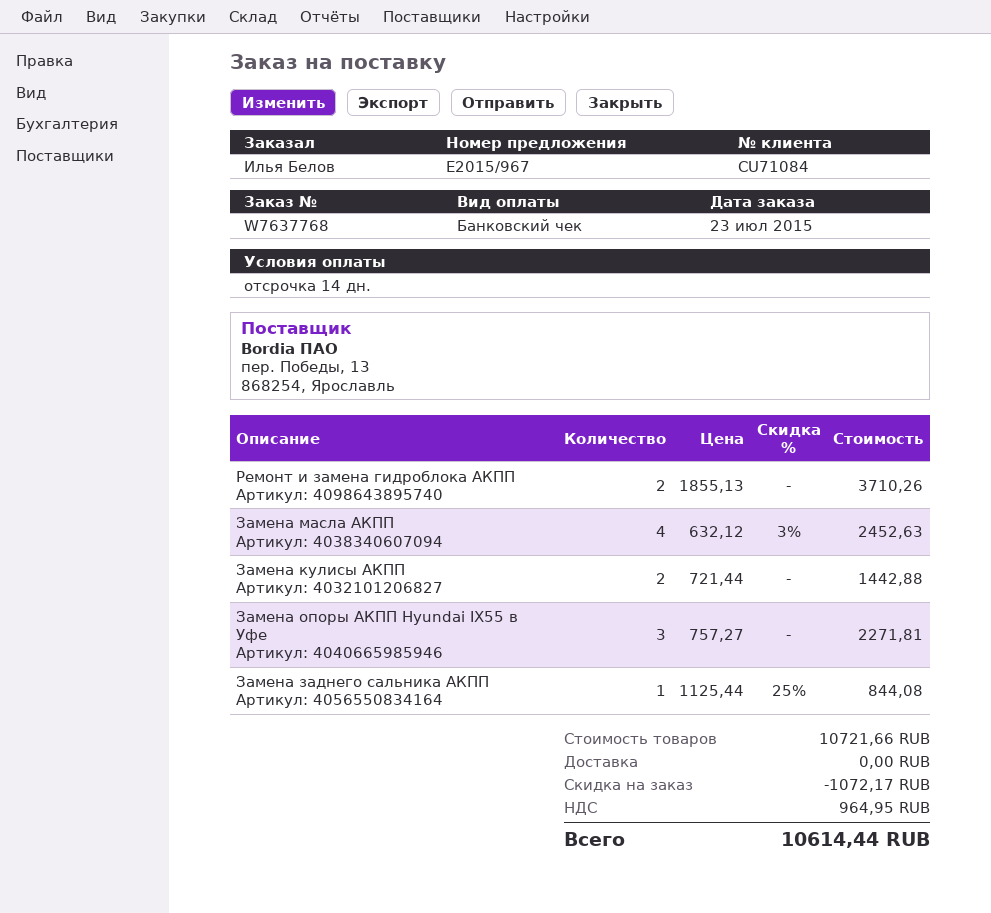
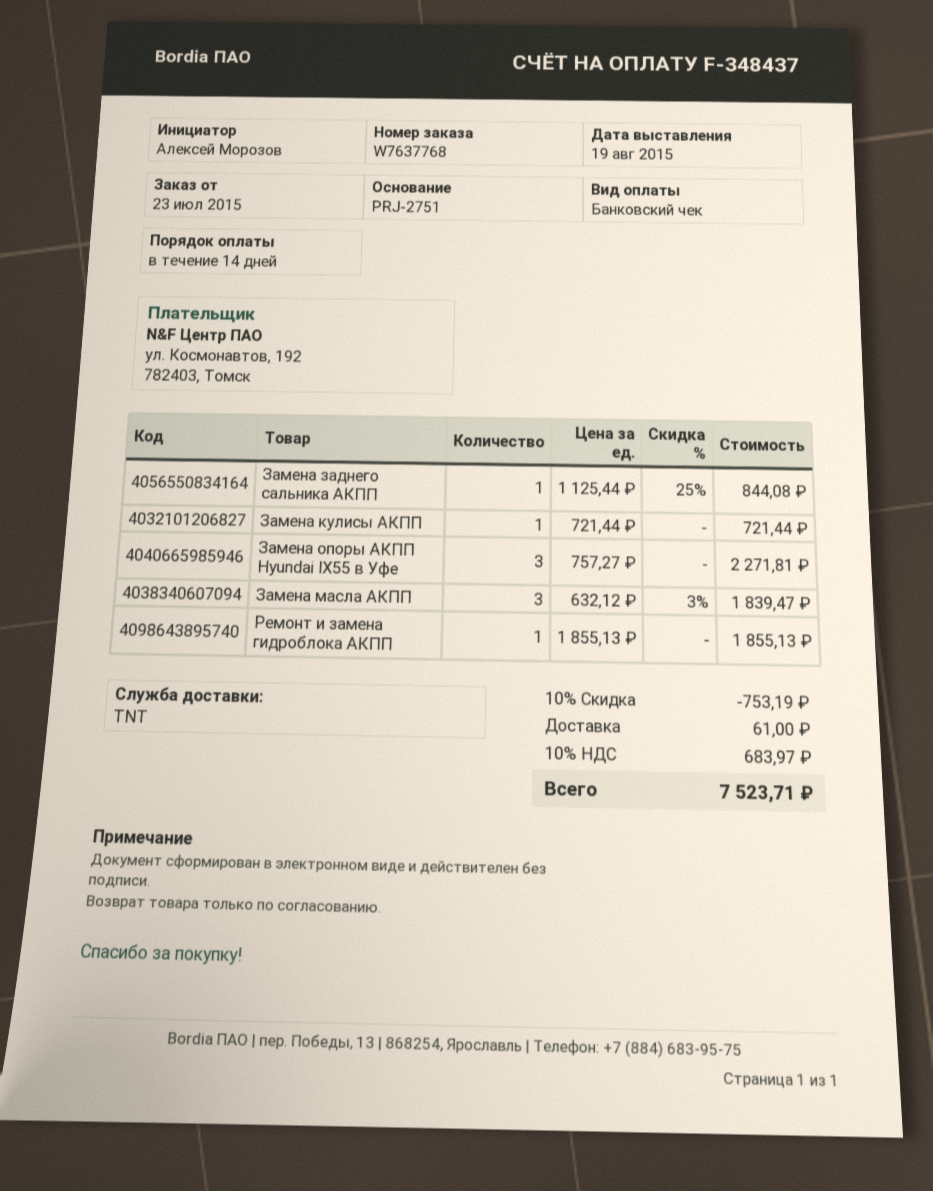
ordered by: Илья Белов -> Алексей Морозов
Ремонт и замена гидроблока АКПП: 2 x 1855.13 = 3710.26 -> 1 x 1855.13 = 1855.13
Замена масла АКПП: 4 x 632.12 - 3% = 2452.63 -> 3 x 632.12 - 3% = 1839.47
Замена кулисы АКПП: 2 x 721.44 = 1442.88 -> 1 x 721.44 = 721.44
discount: 1072.17 -> 753.19
shipping: 0.00 -> 61.00
tax: 964.95 -> 683.97
total: 10614.44 -> 7523.71

